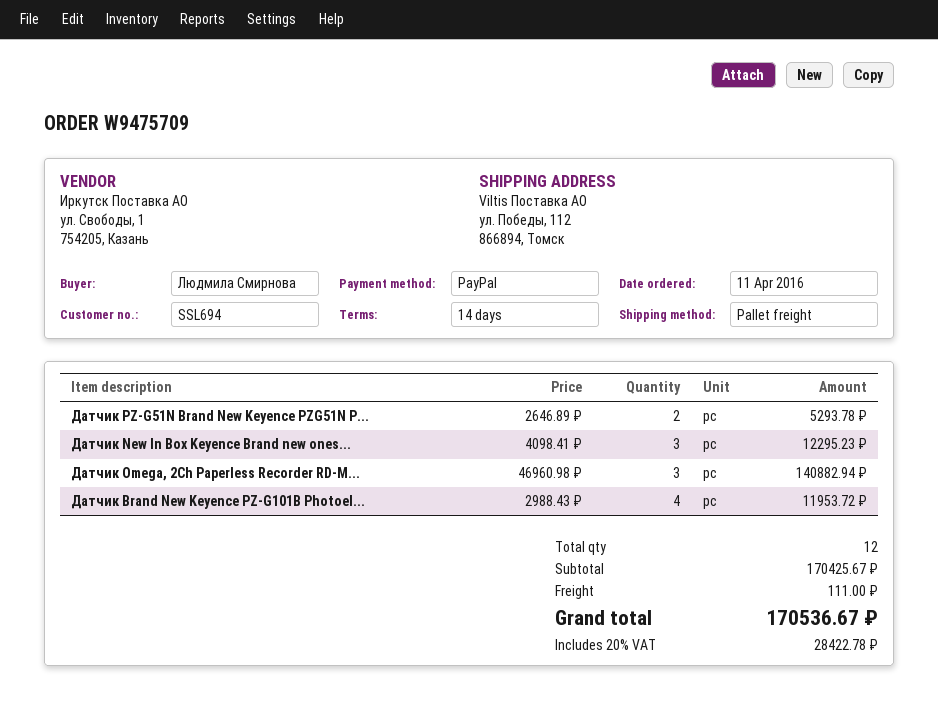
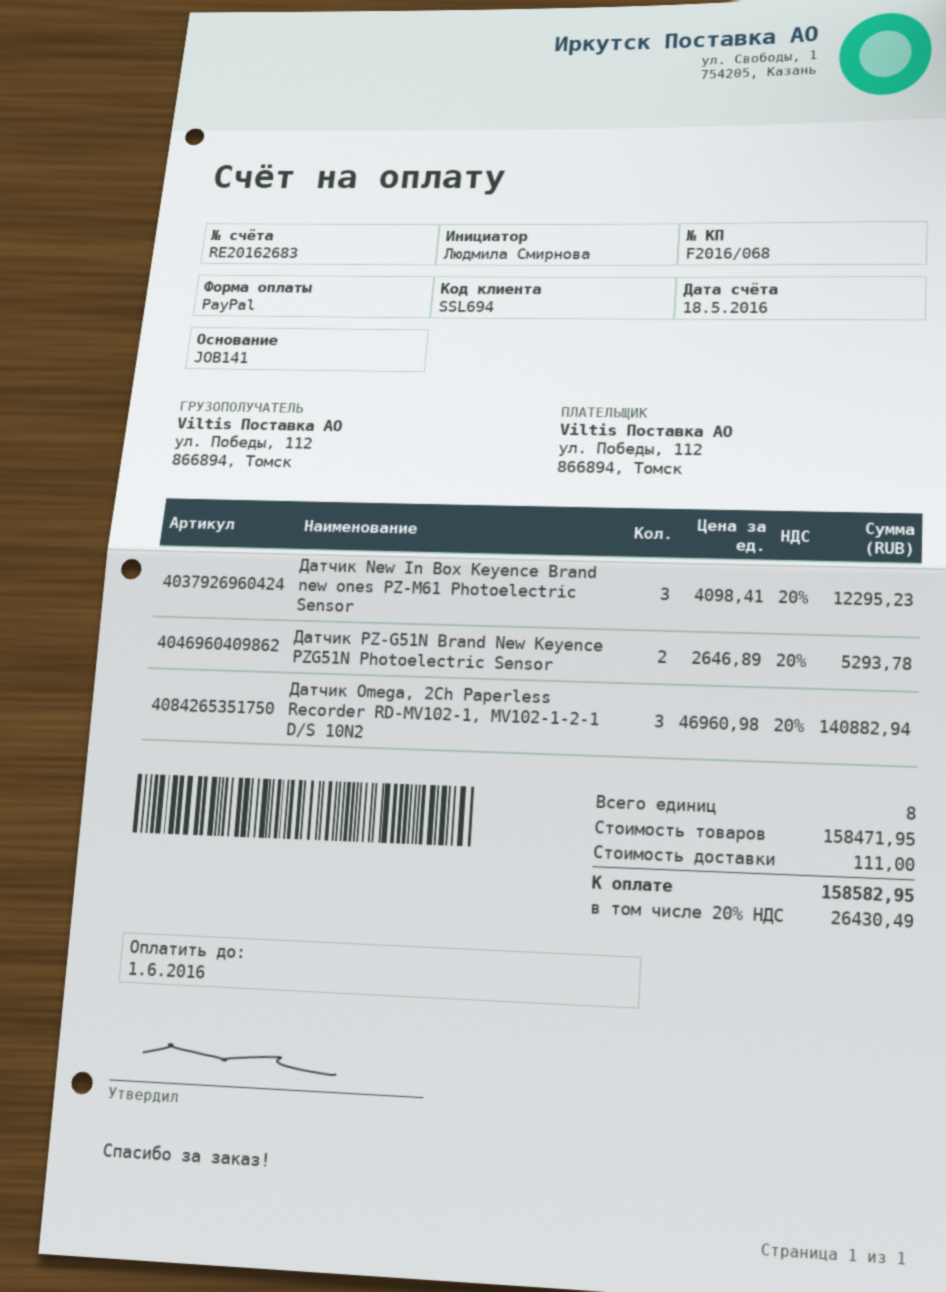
Датчик Brand New Keyence PZ-G101B Photoel...: 4 x 2988.43 = 11953.72 -> none
total quantity: 12 -> 8
subtotal: 170425.67 -> 158471.95
tax: 20% = 28422.78 -> 20% = 26430.49
total: 170536.67 -> 158582.95

